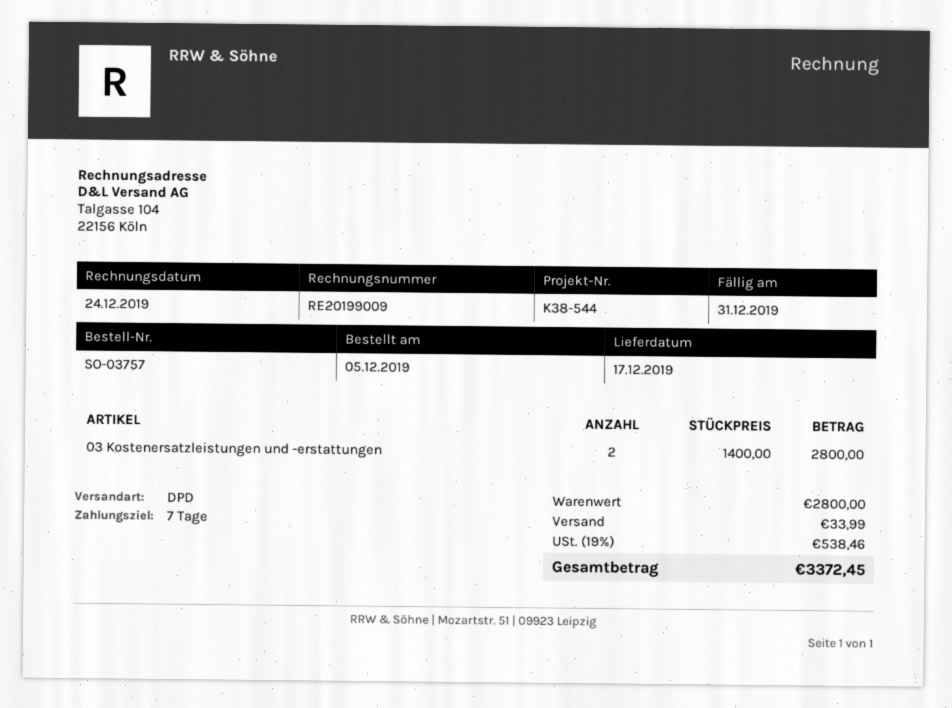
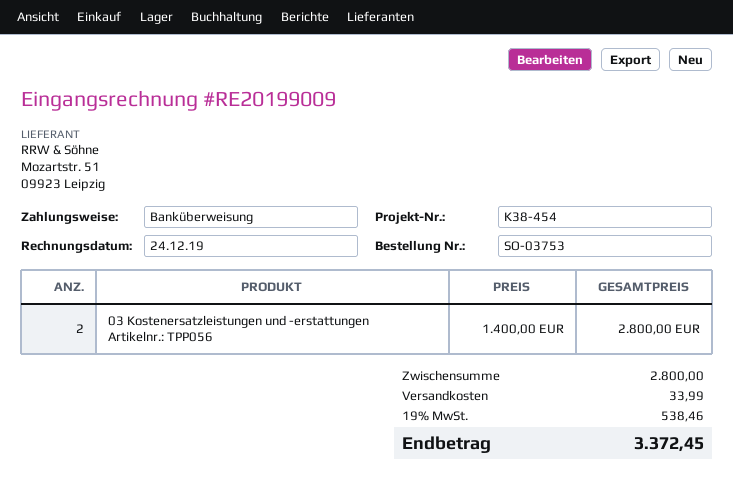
order number: SO-03757 -> SO-03753
reference: K38-544 -> K38-454

